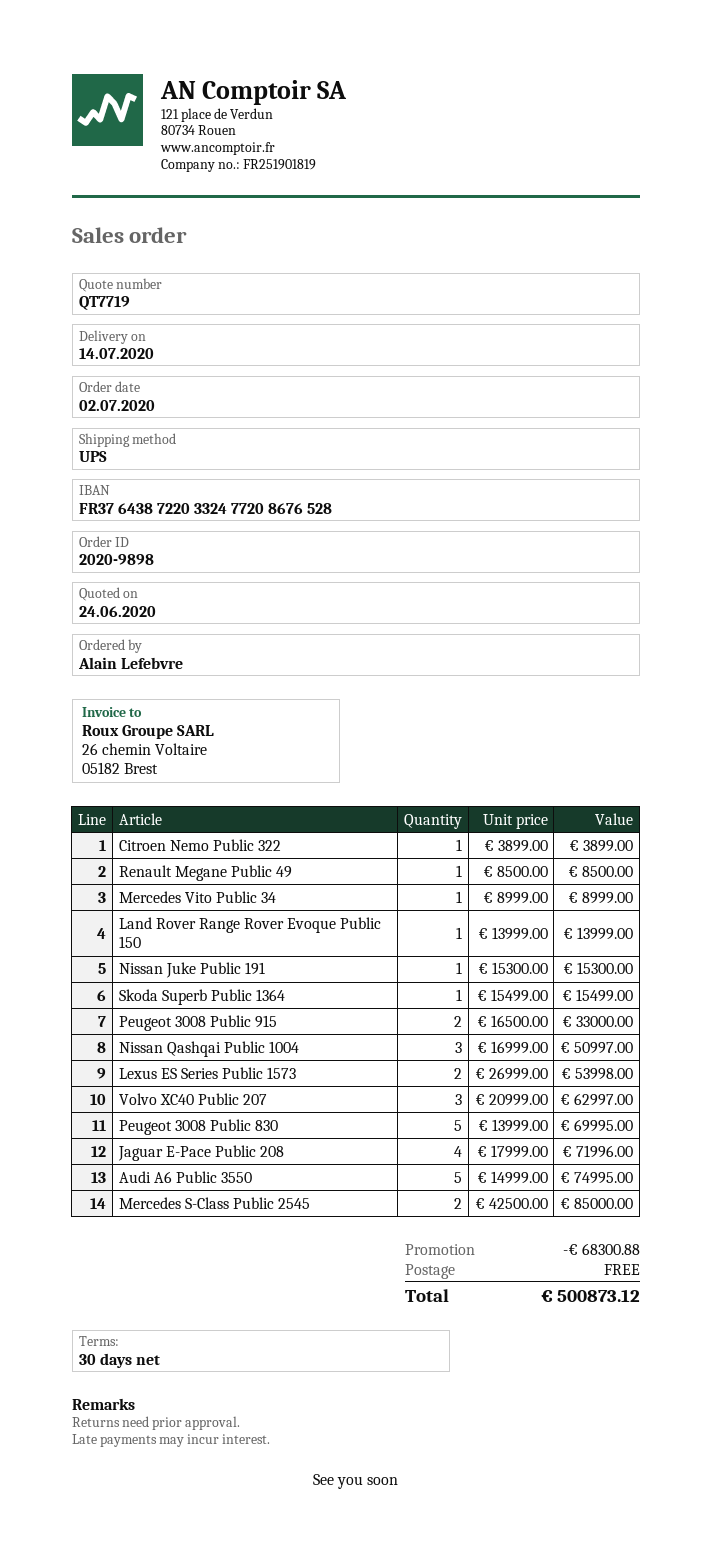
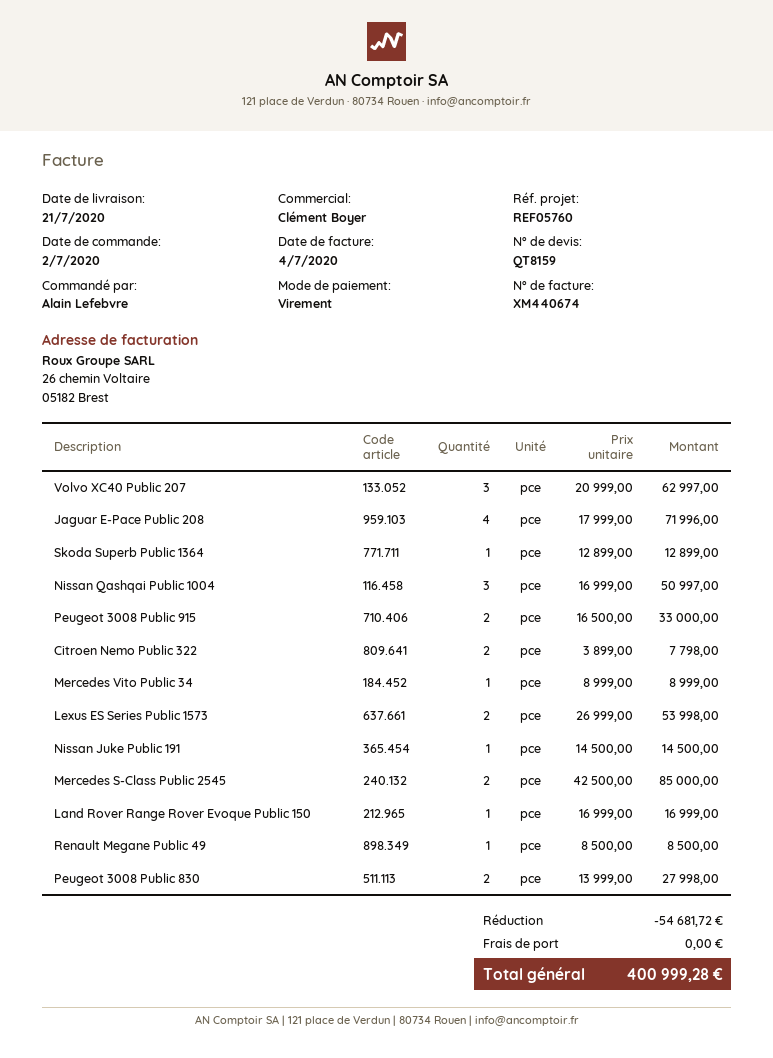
quote number: QT7719 -> QT8159
delivery date: 2020-07-14 -> 2020-07-21
Citroen Nemo Public 322: 1 x 3899.00 = 3899.00 -> 2 x 3899.00 = 7798.00
Land Rover Range Rover Evoque Public 150: 1 x 13999.00 = 13999.00 -> 1 x 16999.00 = 16999.00
Nissan Juke Public 191: 1 x 15300.00 = 15300.00 -> 1 x 14500.00 = 14500.00
Skoda Superb Public 1364: 1 x 15499.00 = 15499.00 -> 1 x 12899.00 = 12899.00
Peugeot 3008 Public 830: 5 x 13999.00 = 69995.00 -> 2 x 13999.00 = 27998.00
Audi A6 Public 3550: 5 x 14999.00 = 74995.00 -> none
discount: 68300.88 -> 54681.72
total: 500873.12 -> 400999.28

